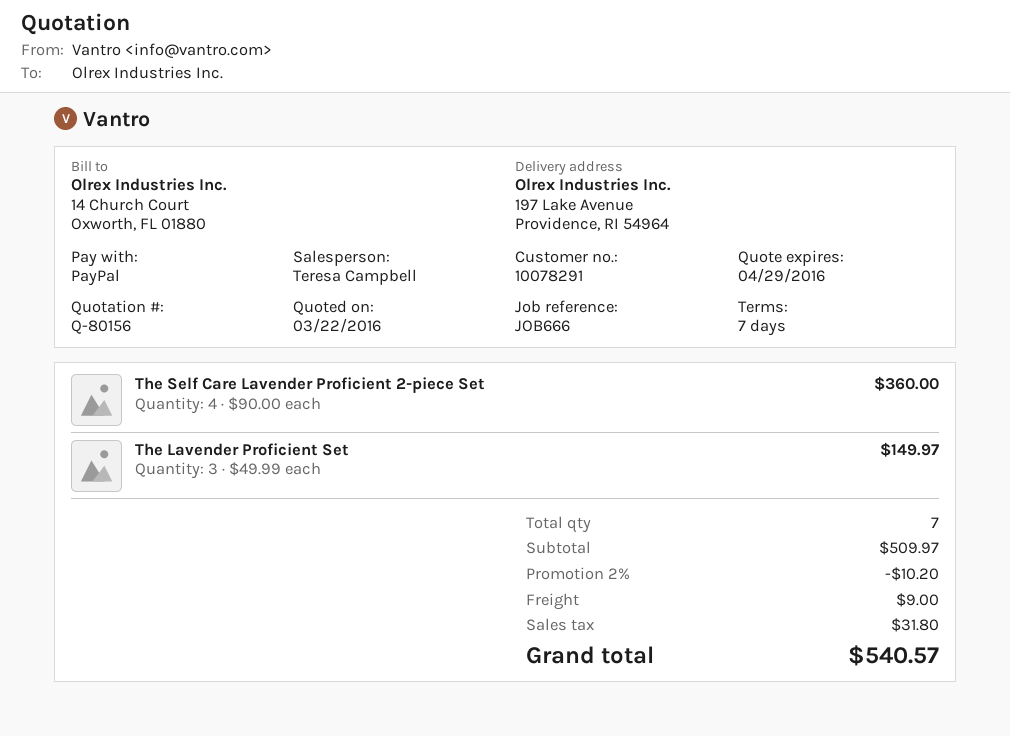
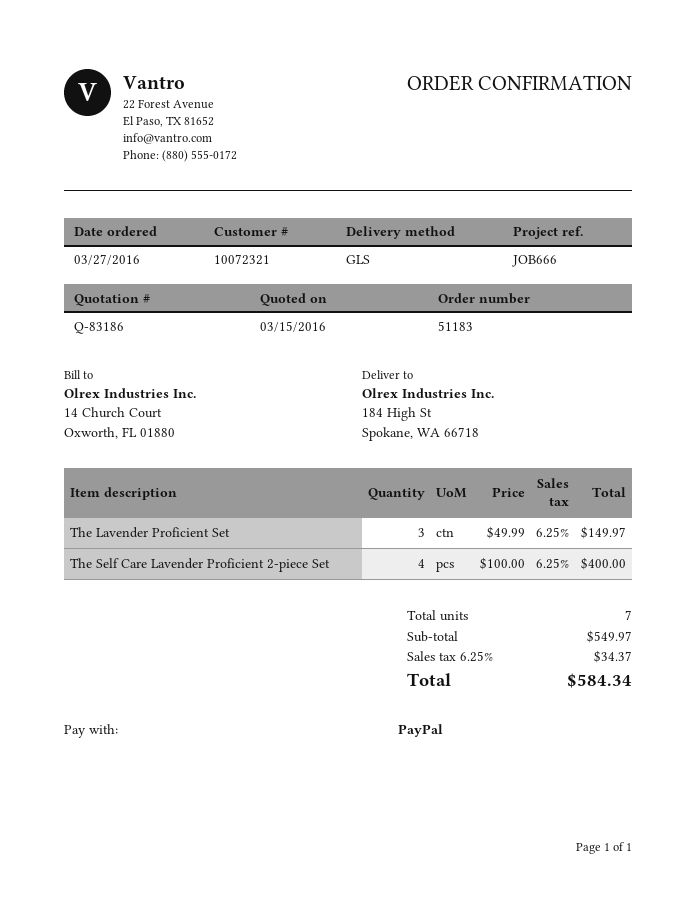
quote number: Q-80156 -> Q-83186
quote date: 2016-03-22 -> 2016-03-15
customer number: 10078291 -> 10072321
ship to: 197 Lake Avenue, Providence, RI 54964 -> 184 High St, Spokane, WA 66718
The Self Care Lavender Proficient 2-piece Set: 4 x 90.00 = 360.00 -> 4 x 100.00 = 400.00
subtotal: 509.97 -> 549.97
discount: 2% = 10.20 -> none
shipping: 9.00 -> none
tax: 31.80 -> 34.37
total: 540.57 -> 584.34

